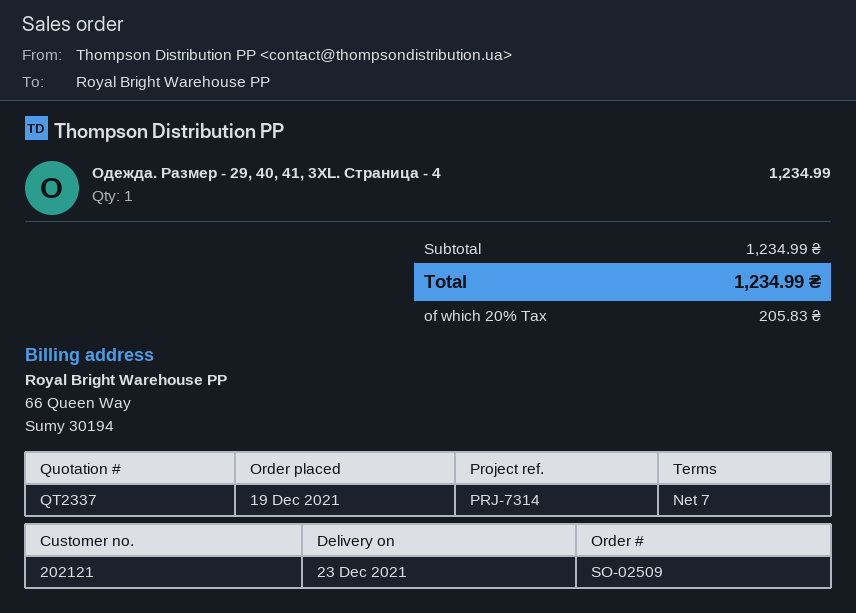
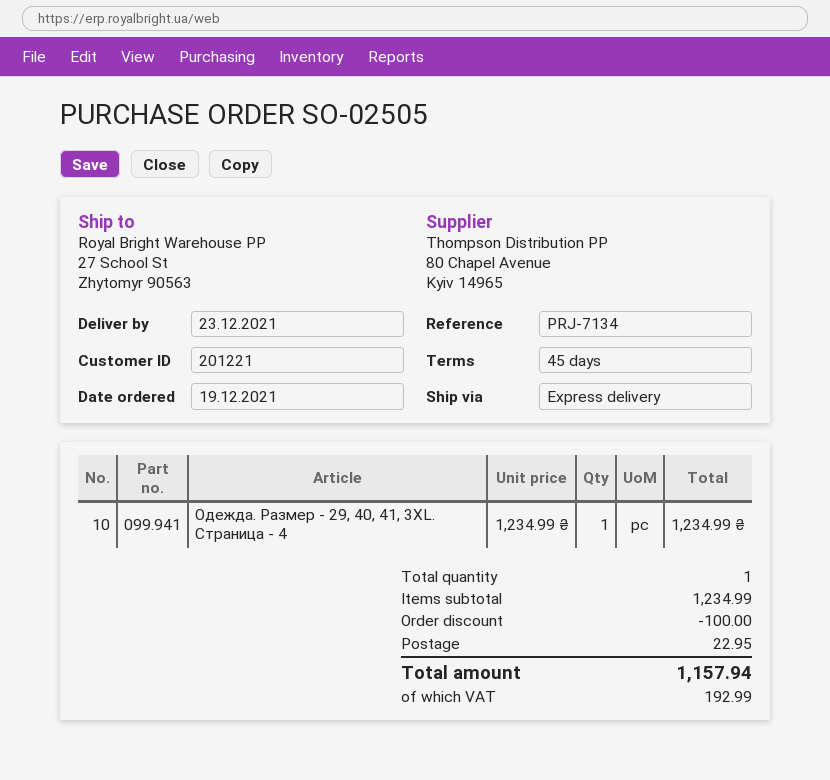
order number: SO-02509 -> SO-02505
payment terms: 7 days -> 45 days
customer number: 202121 -> 201221
reference: PRJ-7314 -> PRJ-7134
discount: none -> 100.00
shipping: none -> 22.95
tax: 205.83 -> 192.99
total: 1234.99 -> 1157.94

